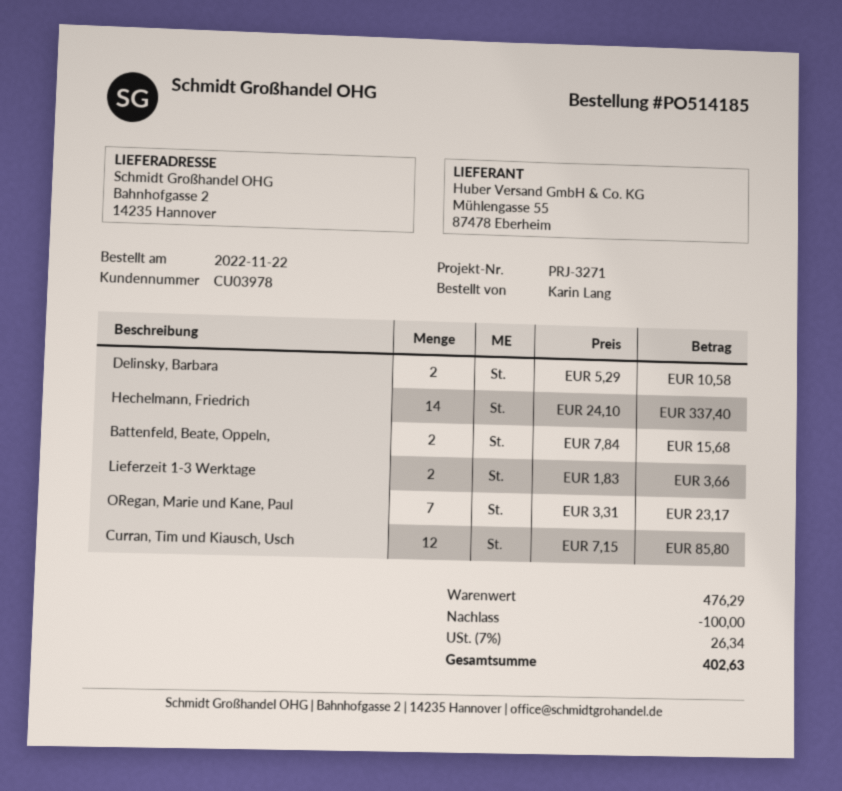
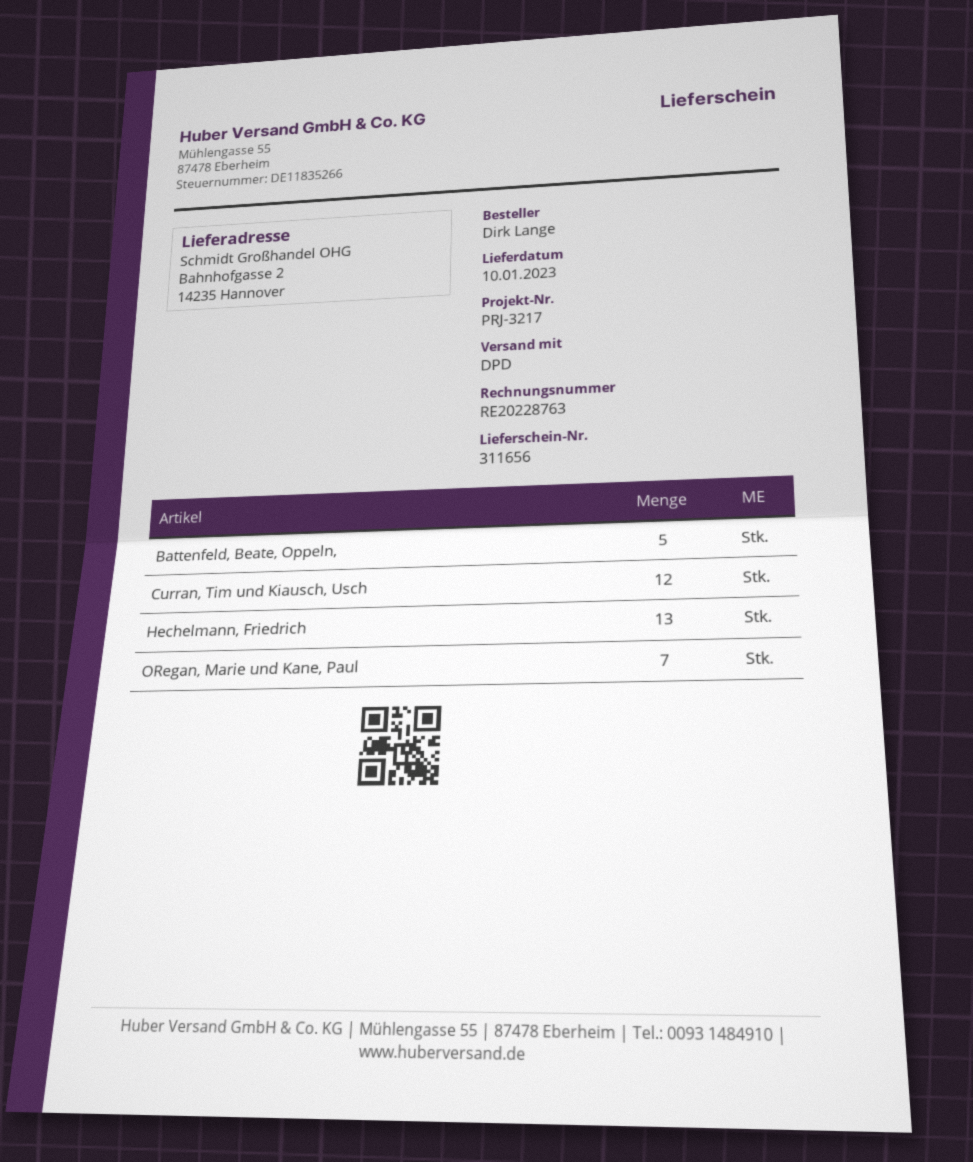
reference: PRJ-3271 -> PRJ-3217
ordered by: Karin Lang -> Dirk Lange
Delinsky, Barbara: 2 -> none
Hechelmann, Friedrich: 14 -> 13
Battenfeld, Beate, Oppeln,: 2 -> 5
Lieferzeit 1-3 Werktage: 2 -> none

